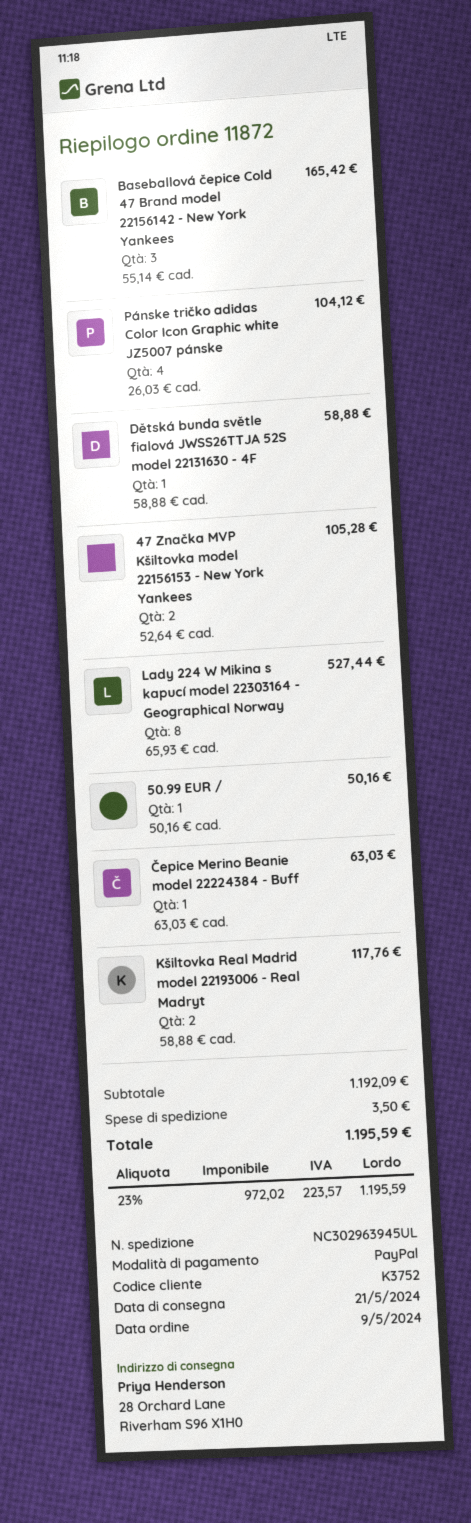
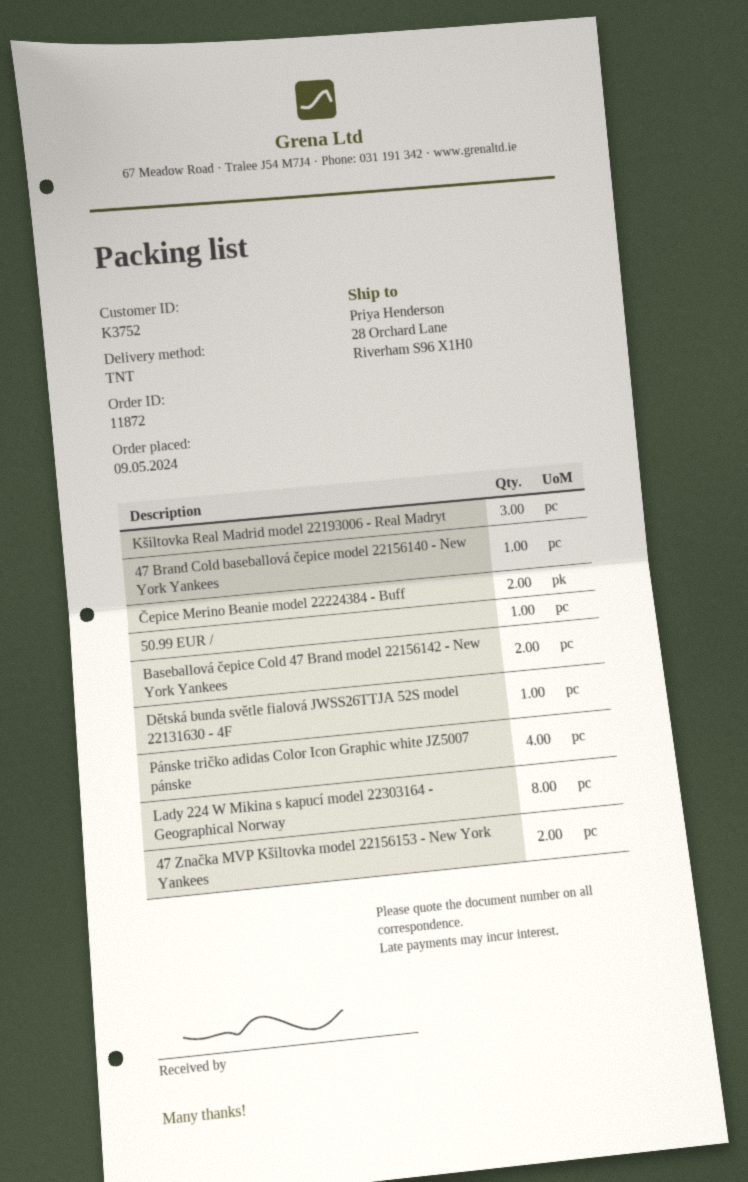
Baseballová čepice Cold 47 Brand model 22156142 - New York Yankees: 3 -> 2
Čepice Merino Beanie model 22224384 - Buff: 1 -> 2
Kšiltovka Real Madrid model 22193006 - Real Madryt: 2 -> 3
47 Brand Cold baseballová čepice model 22156140 - New York Yankees: none -> 1

